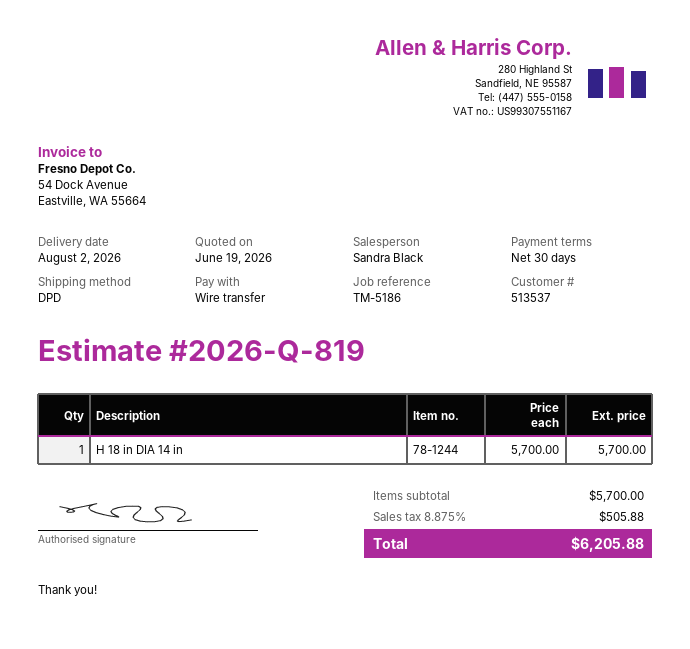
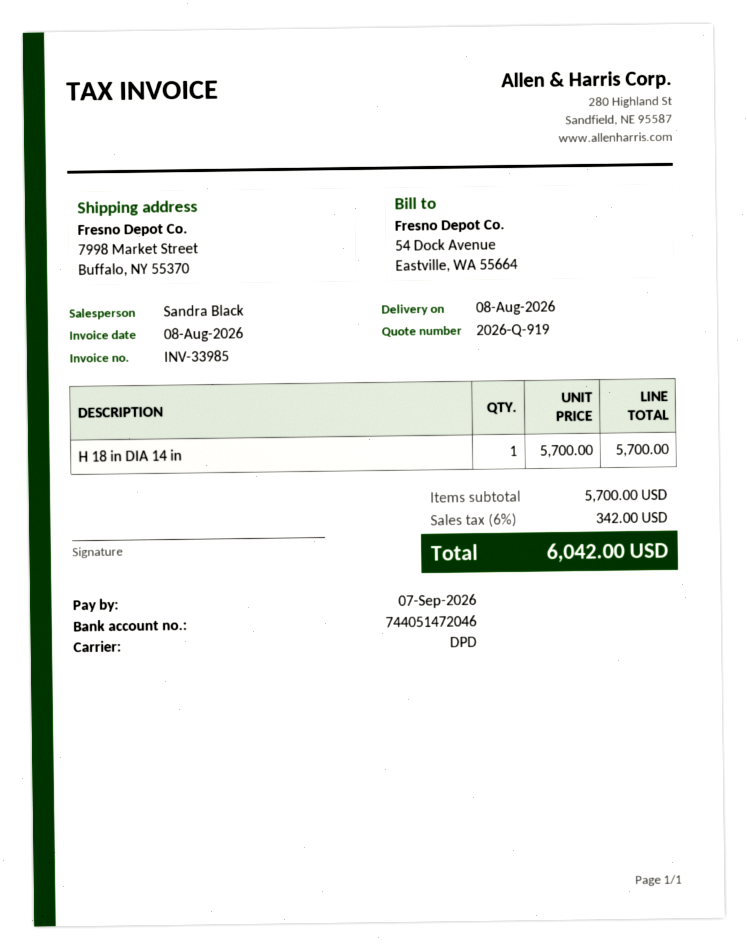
quote number: 2026-Q-819 -> 2026-Q-919
delivery date: 2026-08-02 -> 2026-08-08
tax: 8.875% = 505.88 -> 6% = 342.00
total: 6205.88 -> 6042.00

